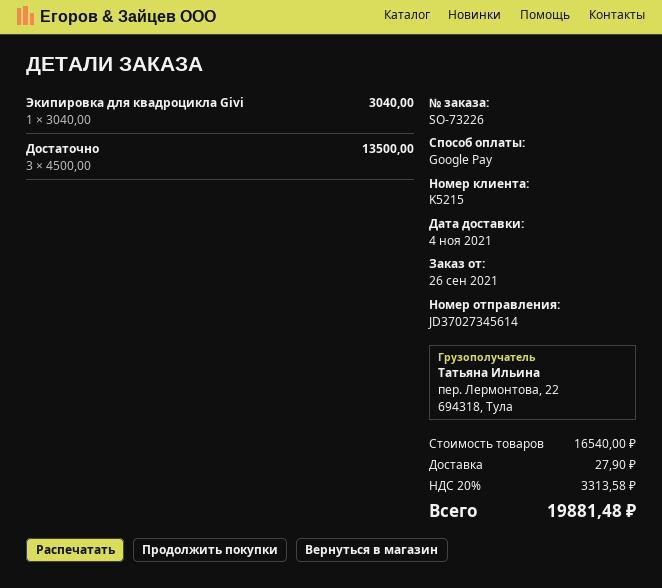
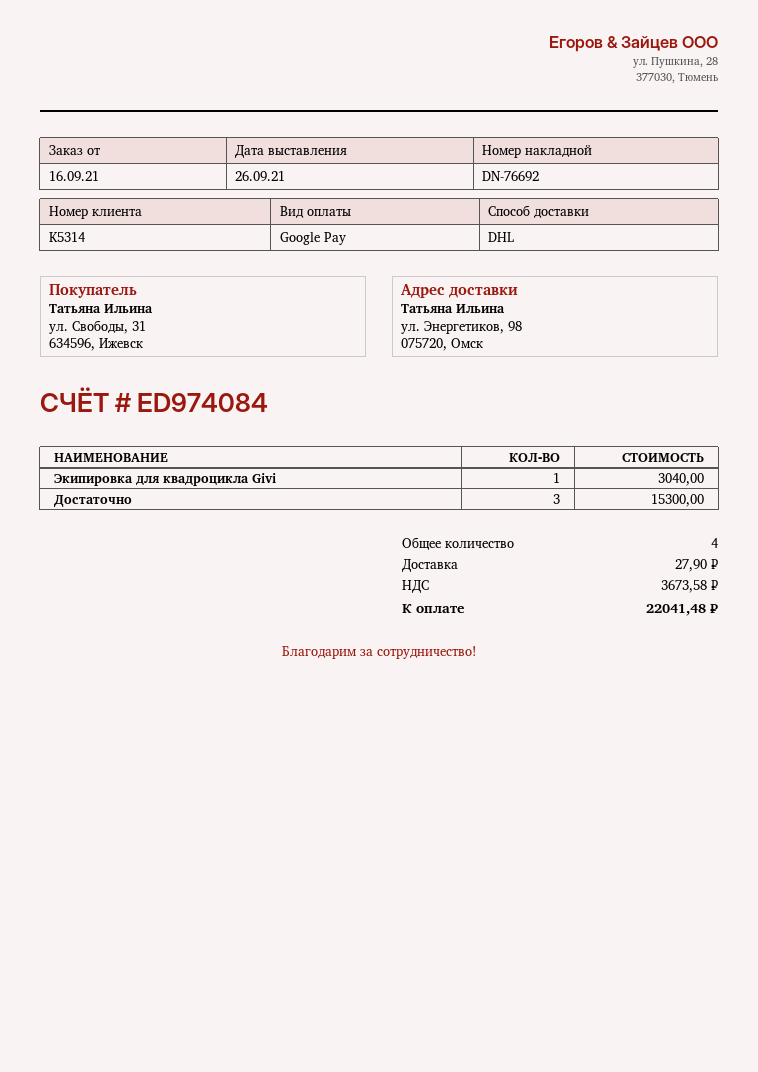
order date: 2021-09-26 -> 2021-09-16
customer number: K5215 -> K5314
ship to: пер. Лермонтова, 22, 694318, Тула -> ул. Энергетиков, 98, 075720, Омск
Достаточно: 3 for 13500.00 -> 3 for 15300.00
tax: 3313.58 -> 3673.58
total: 19881.48 -> 22041.48

